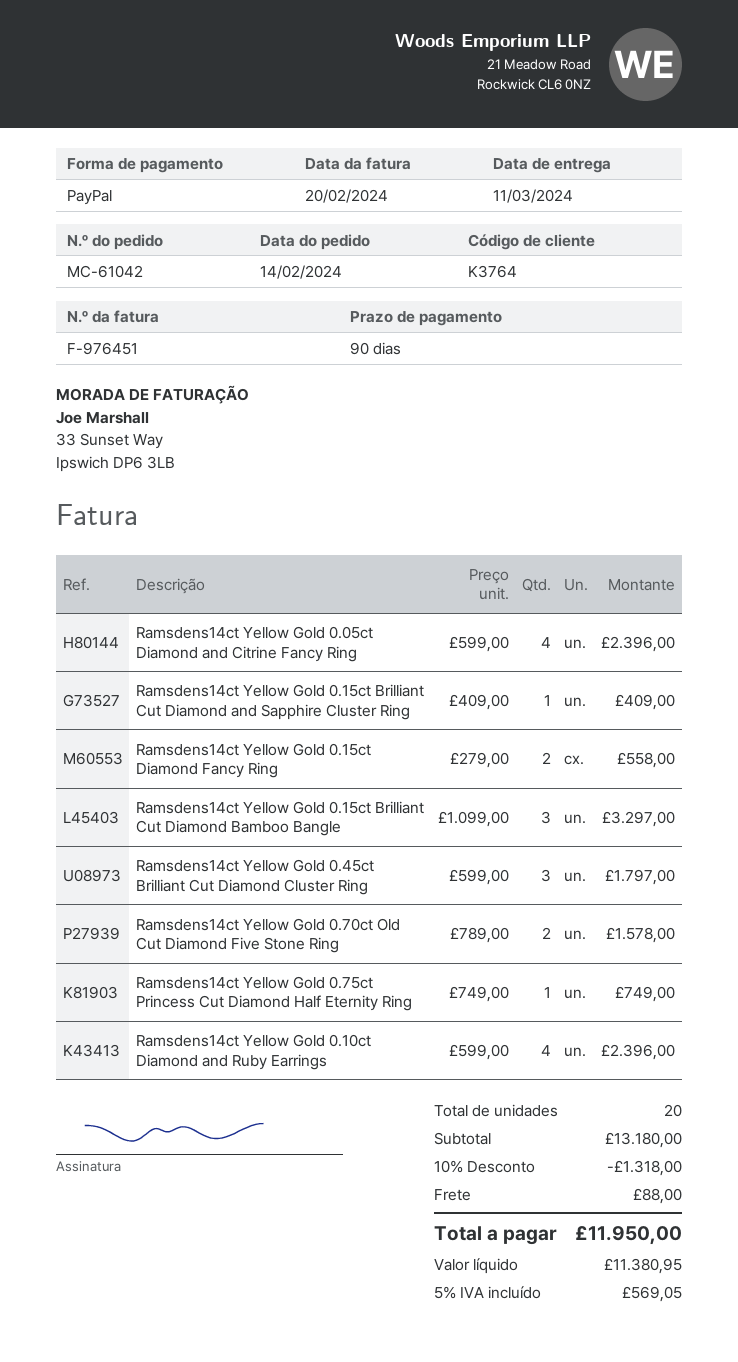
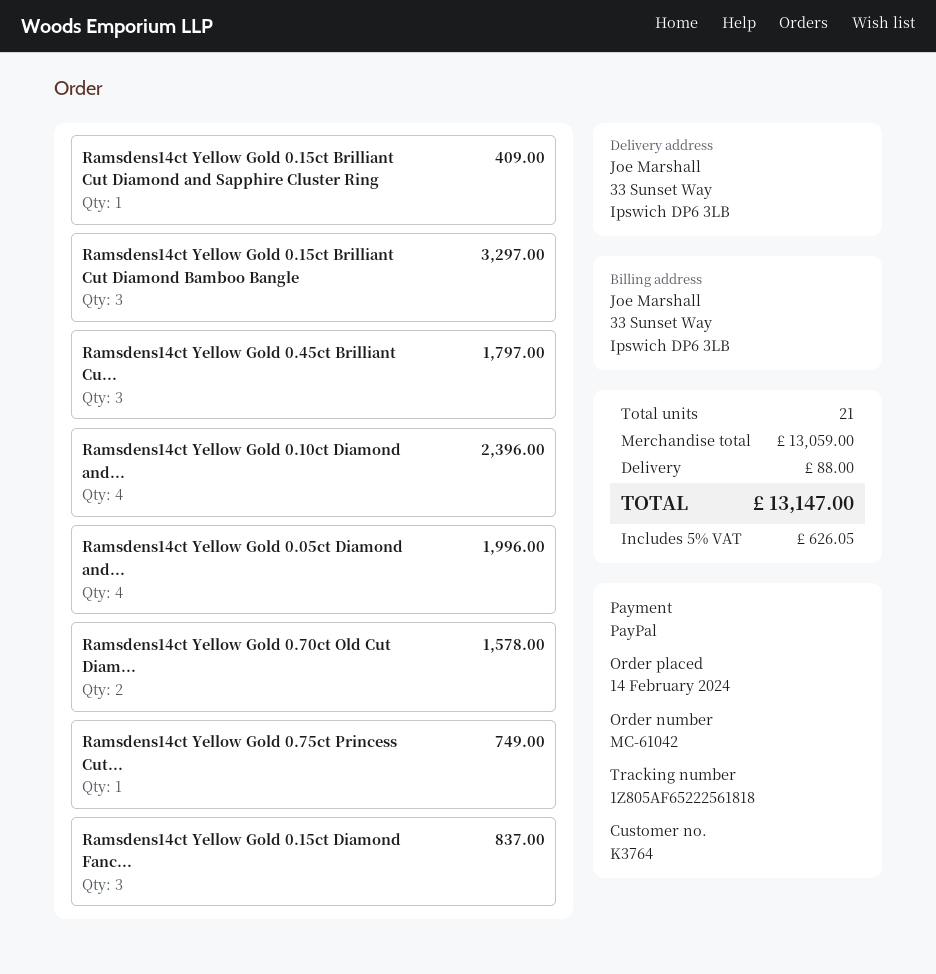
Ramsdens14ct Yellow Gold 0.05ct Diamond and Citrine Fancy Ring: 4 for 2396.00 -> 4 for 1996.00
Ramsdens14ct Yellow Gold 0.15ct Diamond Fancy Ring: 2 for 558.00 -> 3 for 837.00
total quantity: 20 -> 21
subtotal: 13180.00 -> 13059.00
discount: 10% = 1318.00 -> none
tax: 5% = 569.05 -> 5% = 626.05
total: 11950.00 -> 13147.00

